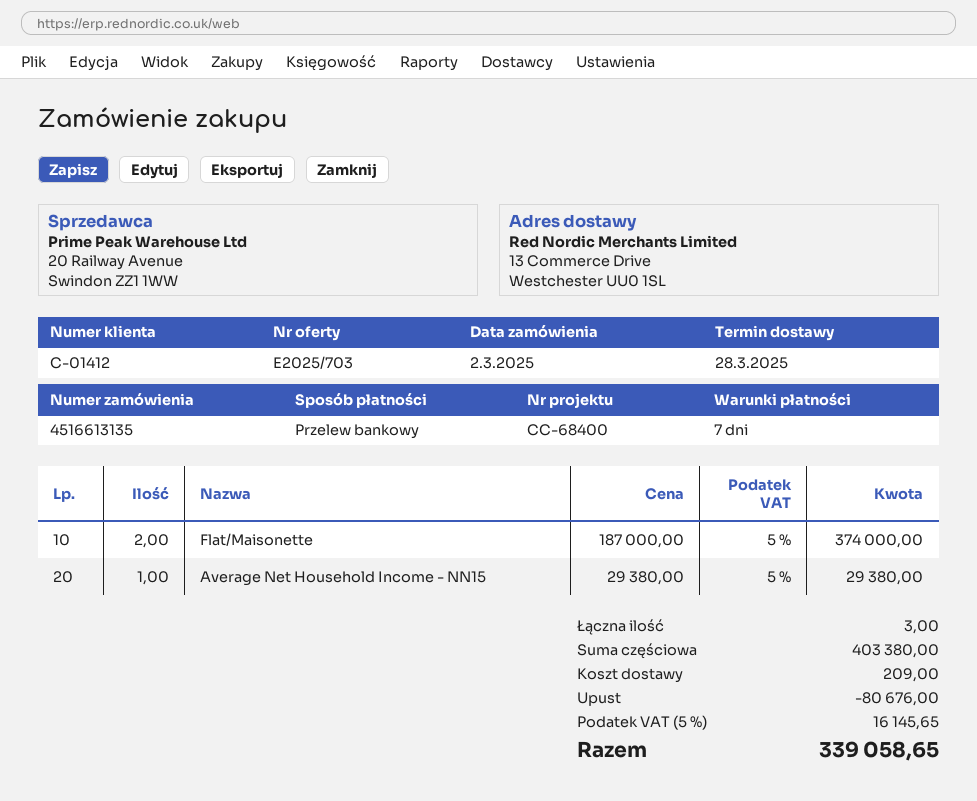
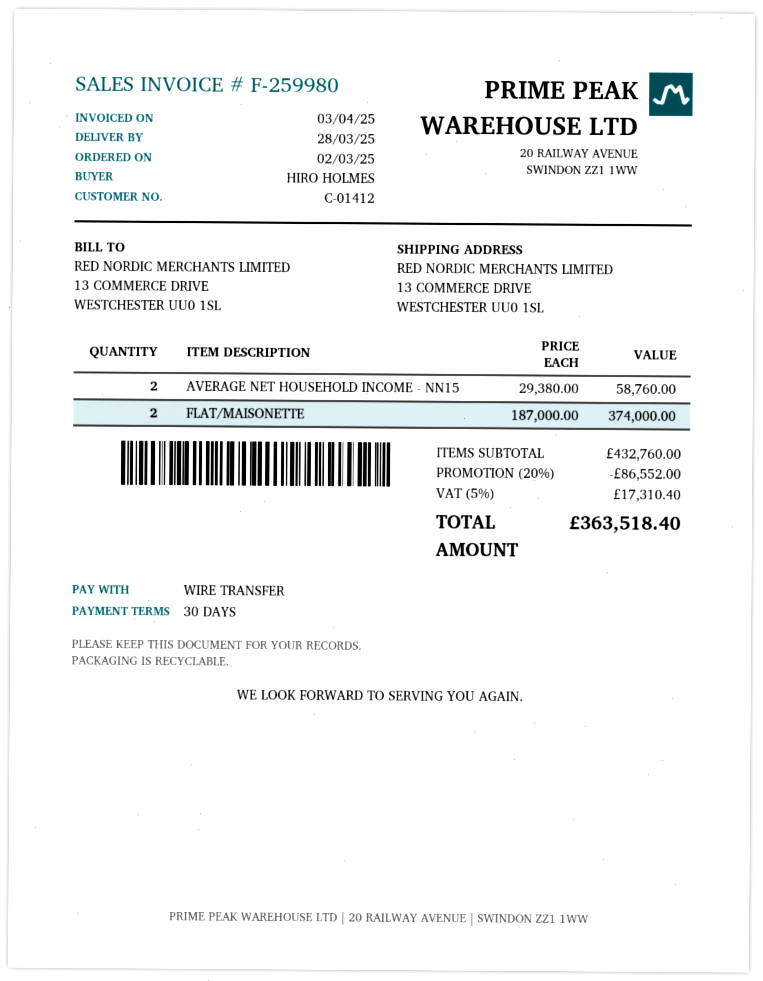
payment terms: 7 days -> 30 days
Average Net Household Income - NN15: 1 x 29380.00 = 29380.00 -> 2 x 29380.00 = 58760.00
subtotal: 403380.00 -> 432760.00
discount: 80676.00 -> 86552.00
shipping: 209.00 -> none
tax: 5% = 16145.65 -> 5% = 17310.40
total: 339058.65 -> 363518.40

